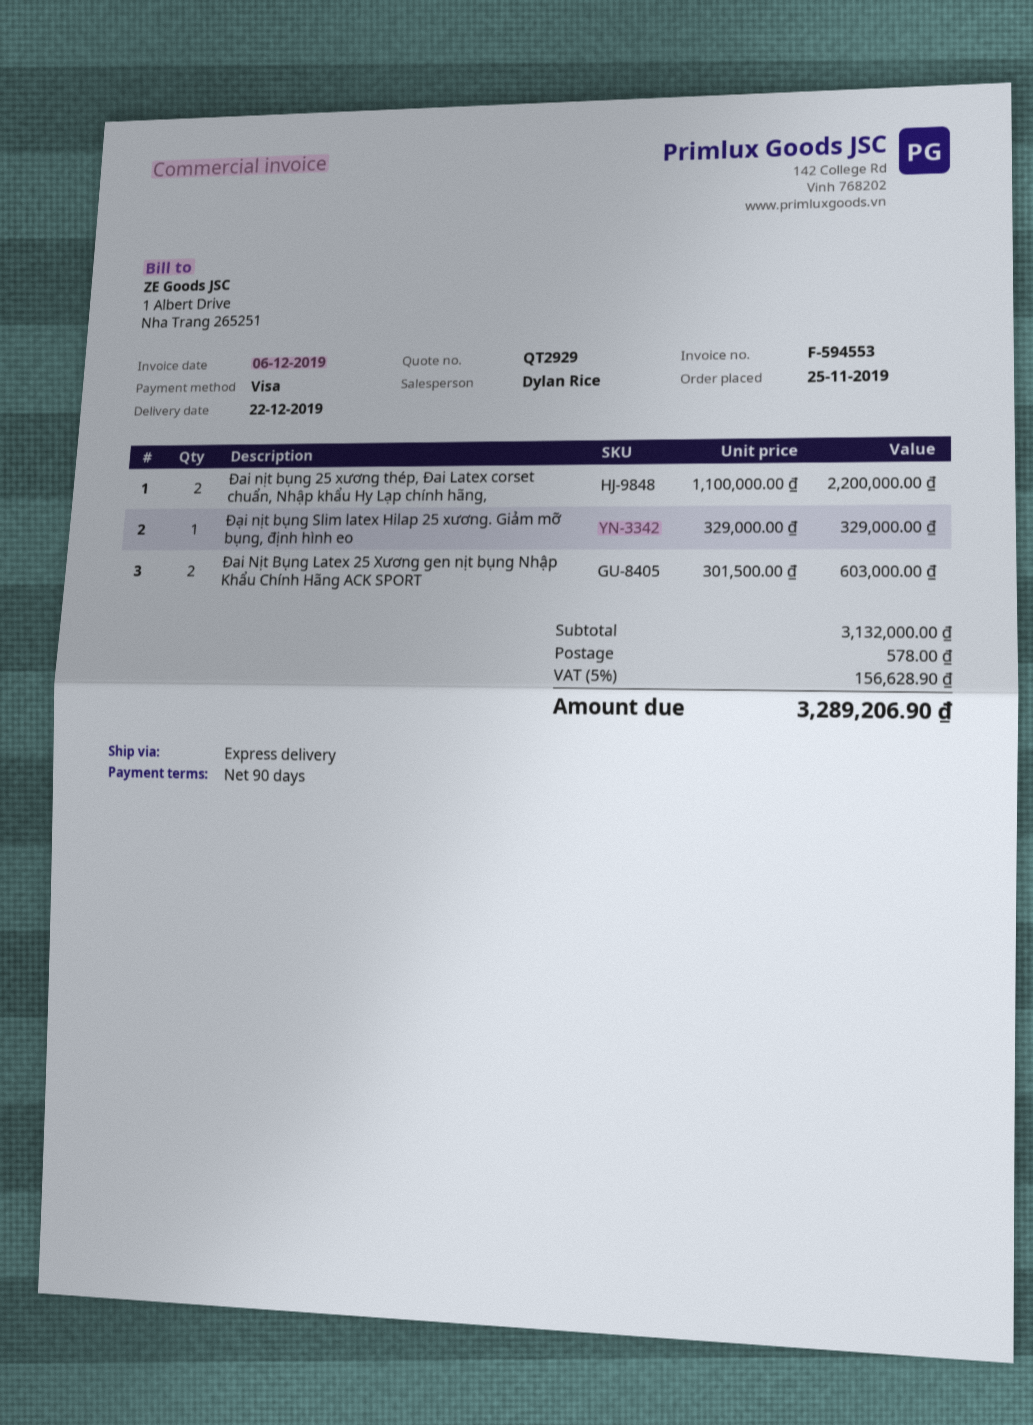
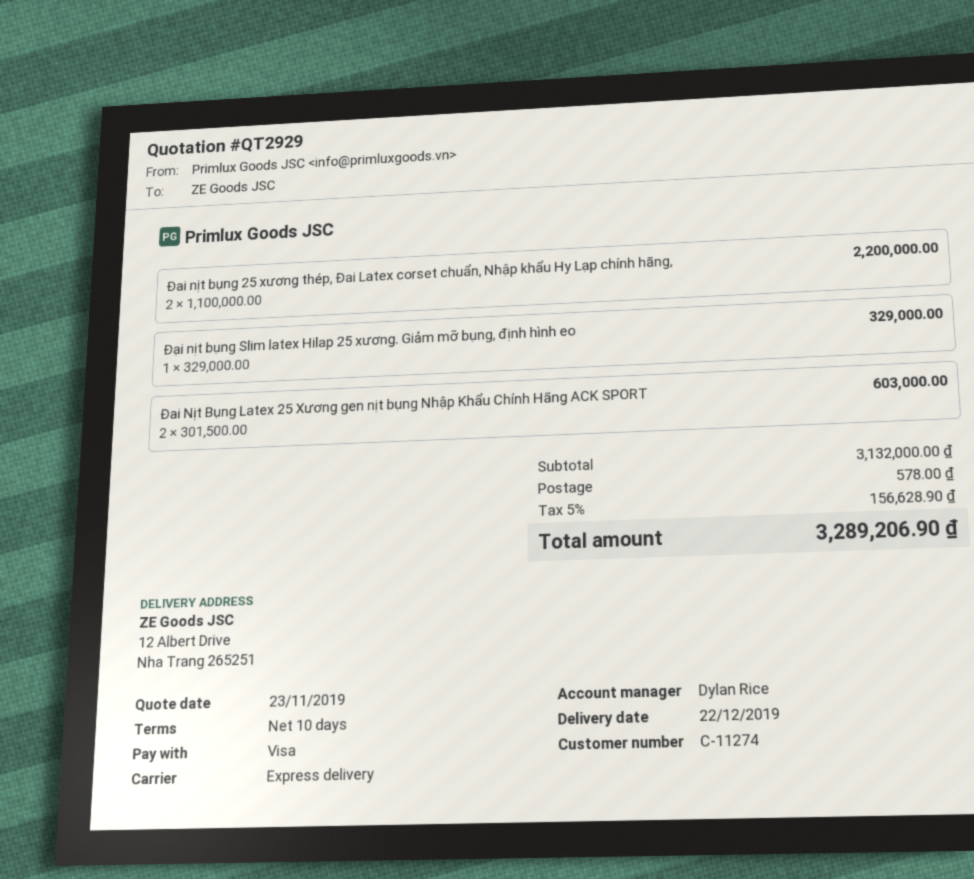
payment terms: 90 days -> 10 days

